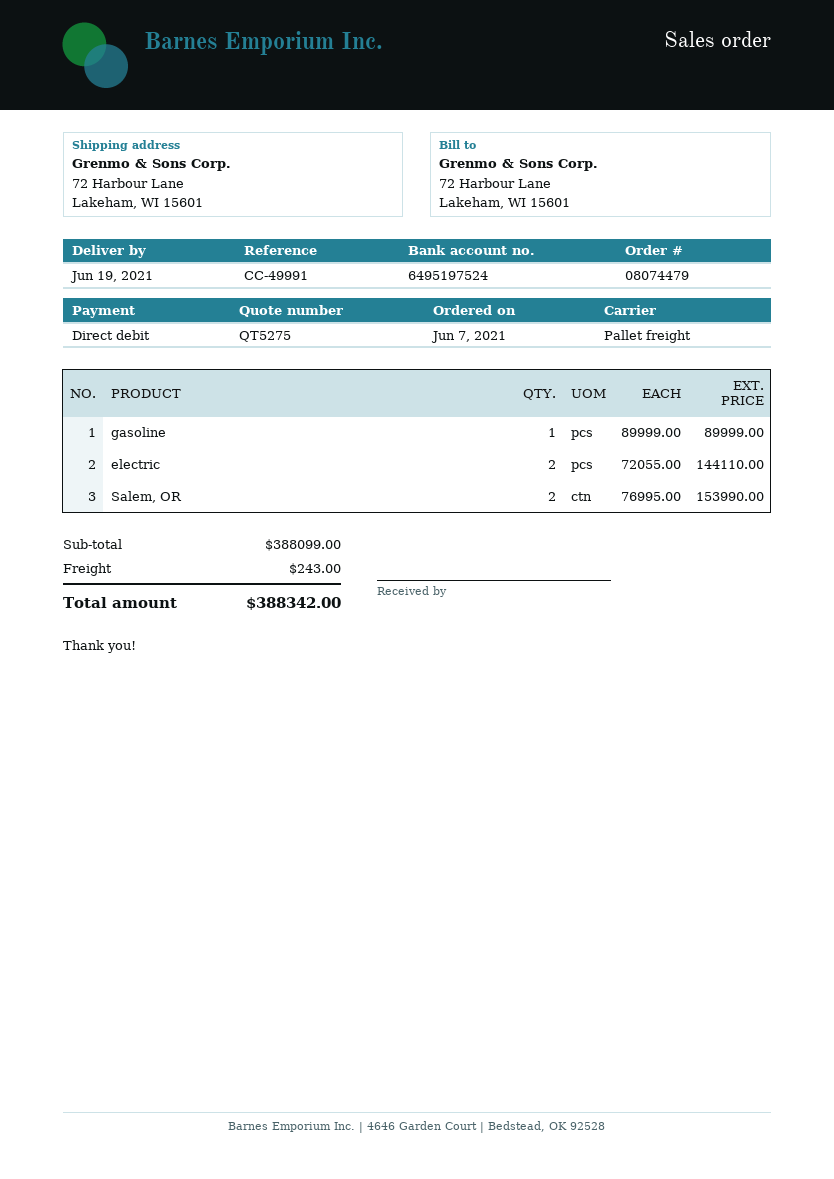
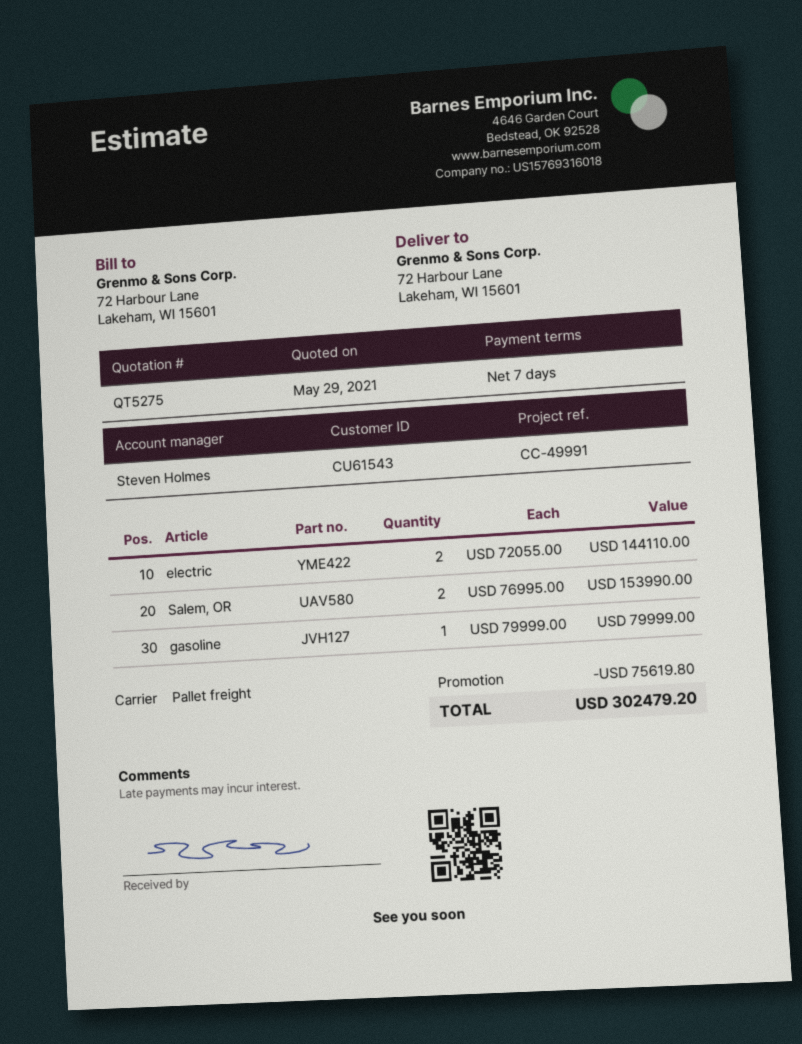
gasoline: 1 x 89999.00 = 89999.00 -> 1 x 79999.00 = 79999.00
discount: none -> 75619.80
shipping: 243.00 -> none
total: 388342.00 -> 302479.20

